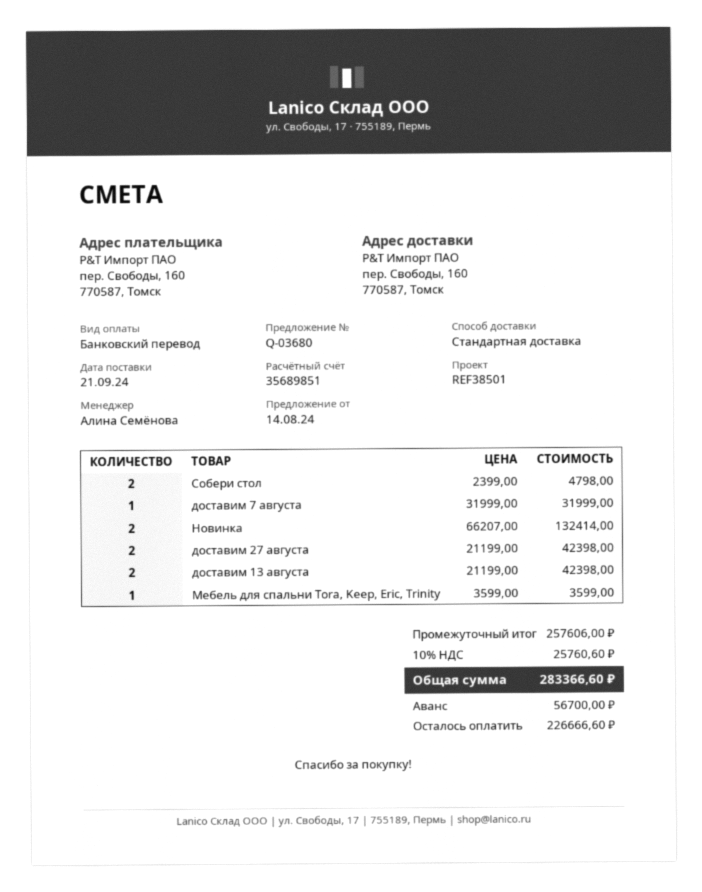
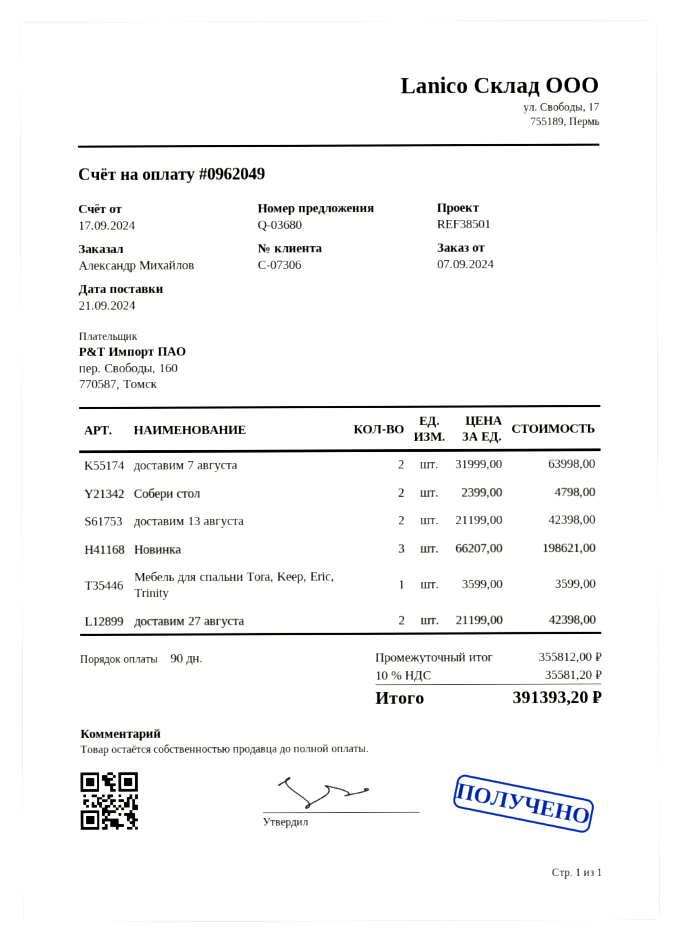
доставим 7 августа: 1 x 31999.00 = 31999.00 -> 2 x 31999.00 = 63998.00
Новинка: 2 x 66207.00 = 132414.00 -> 3 x 66207.00 = 198621.00
subtotal: 257606.00 -> 355812.00
tax: 10% = 25760.60 -> 10% = 35581.20
total: 283366.60 -> 391393.20

